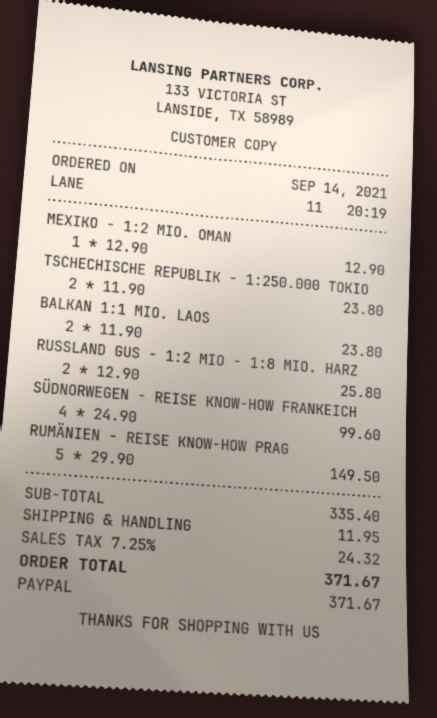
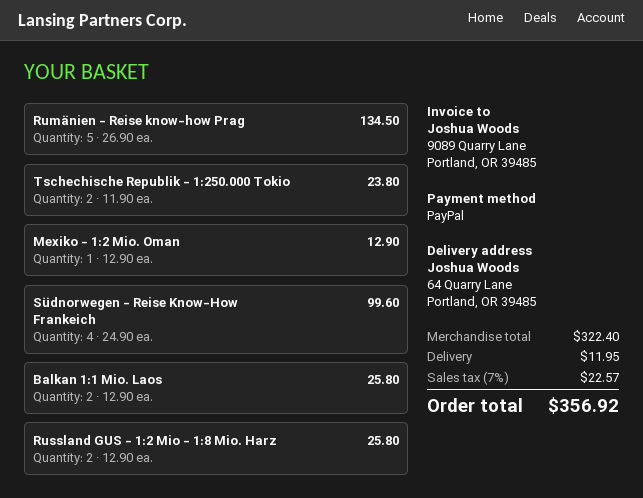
BALKAN 1:1 MIO. LAOS: 2 x 11.90 = 23.80 -> 2 x 12.90 = 25.80
RUMÄNIEN - REISE KNOW-HOW PRAG: 5 x 29.90 = 149.50 -> 5 x 26.90 = 134.50
subtotal: 335.40 -> 322.40
tax: 7.25% = 24.32 -> 7% = 22.57
total: 371.67 -> 356.92

